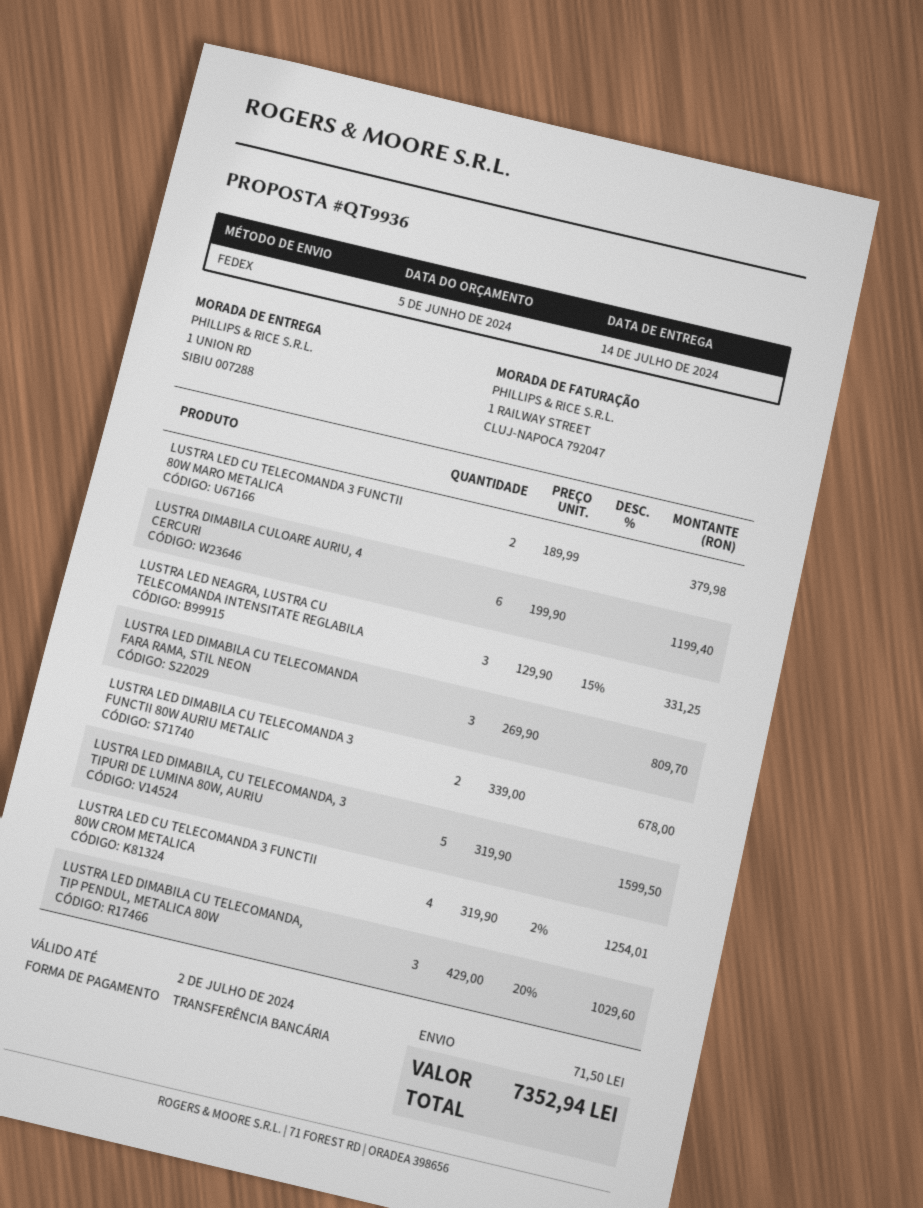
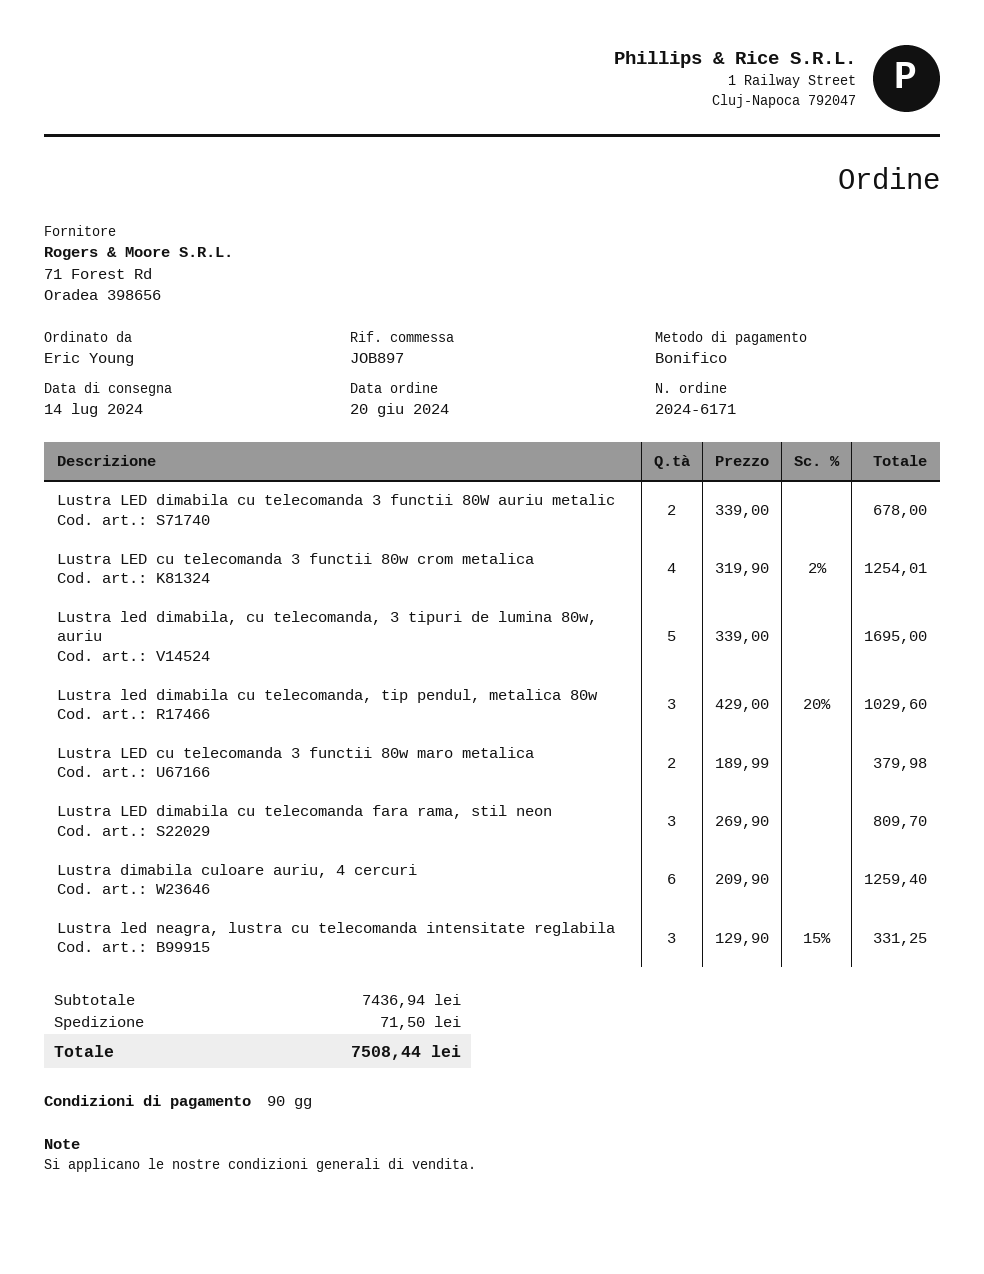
LUSTRA DIMABILA CULOARE AURIU, 4 CERCURI: 6 x 199.90 = 1199.40 -> 6 x 209.90 = 1259.40
LUSTRA LED DIMABILA, CU TELECOMANDA, 3 TIPURI DE LUMINA 80W, AURIU: 5 x 319.90 = 1599.50 -> 5 x 339.00 = 1695.00
total: 7352.94 -> 7508.44

